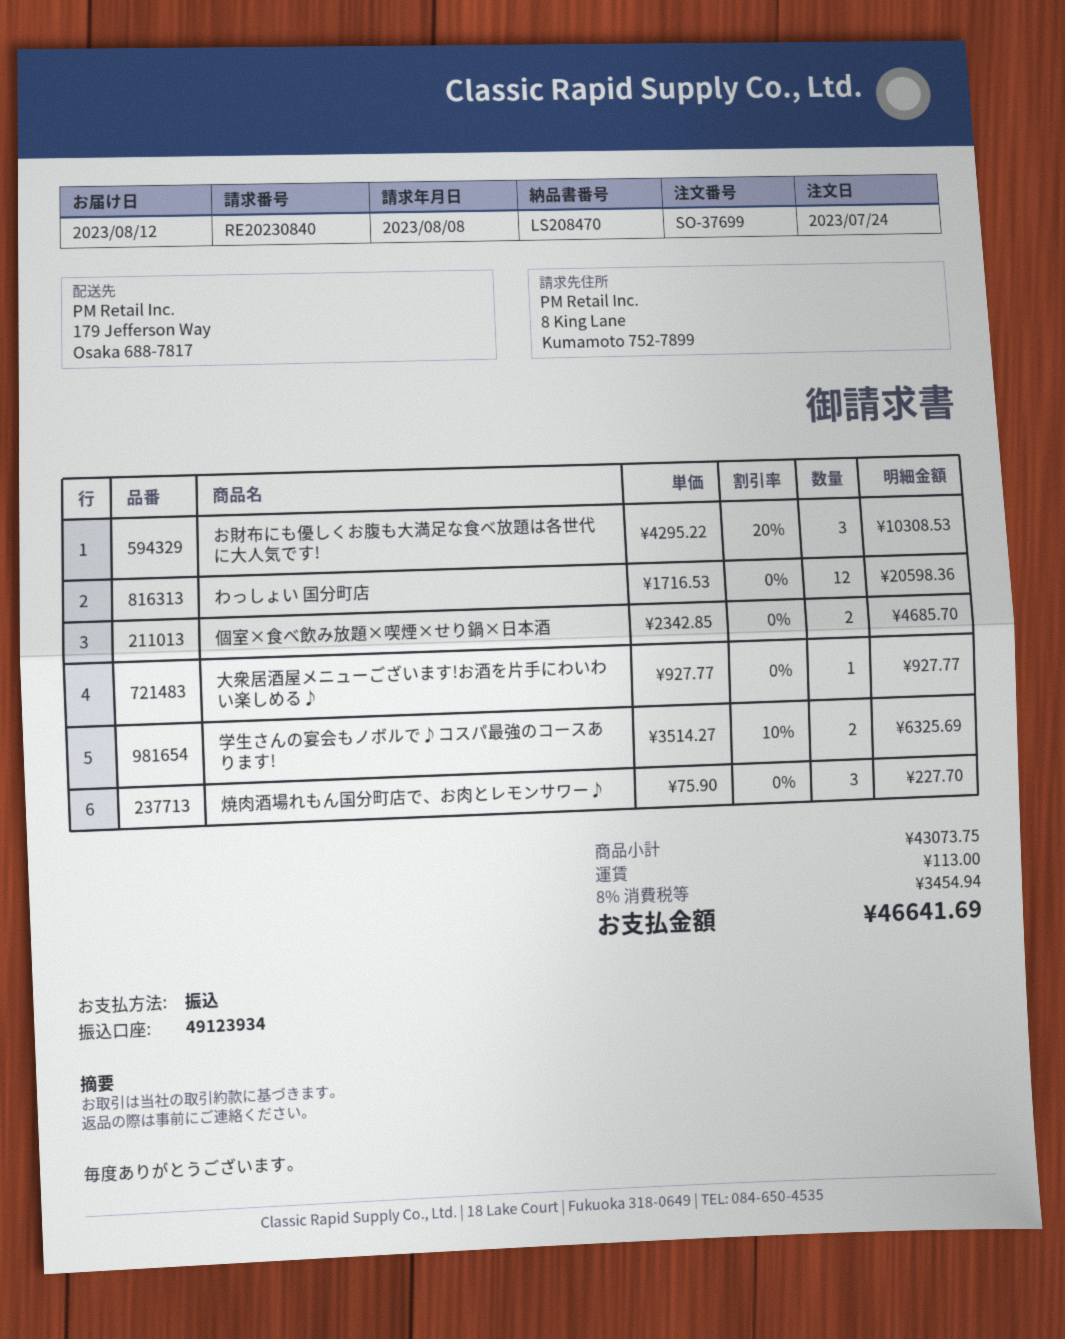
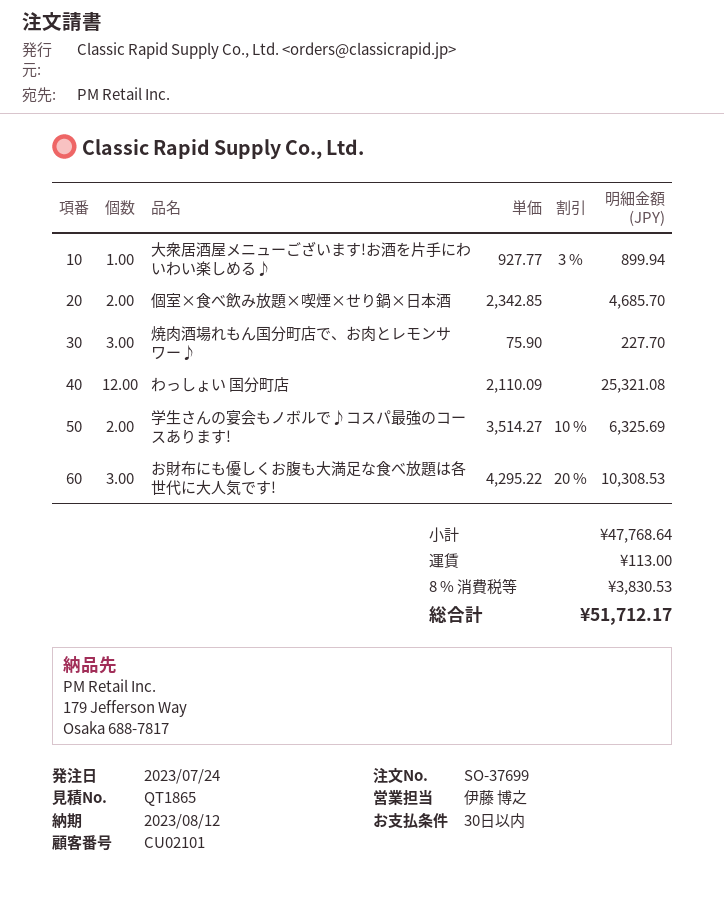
わっしょい 国分町店: 12 x 1716.53 = 20598.36 -> 12 x 2110.09 = 25321.08
大衆居酒屋メニューございます!お酒を片手にわいわい楽しめる♪: 1 x 927.77 = 927.77 -> 1 x 927.77 - 3% = 899.94
subtotal: 43073.75 -> 47768.64
tax: 8% = 3454.94 -> 8% = 3830.53
total: 46641.69 -> 51712.17

